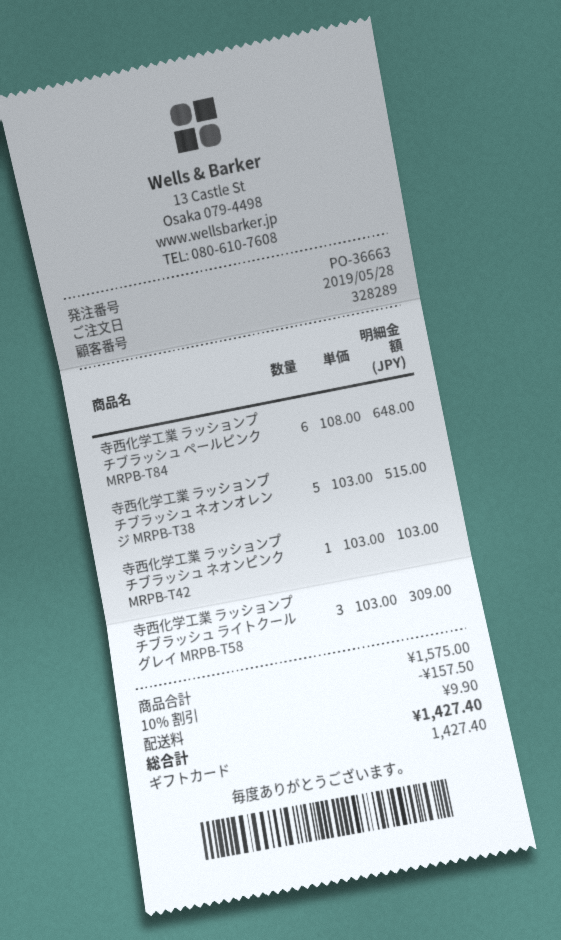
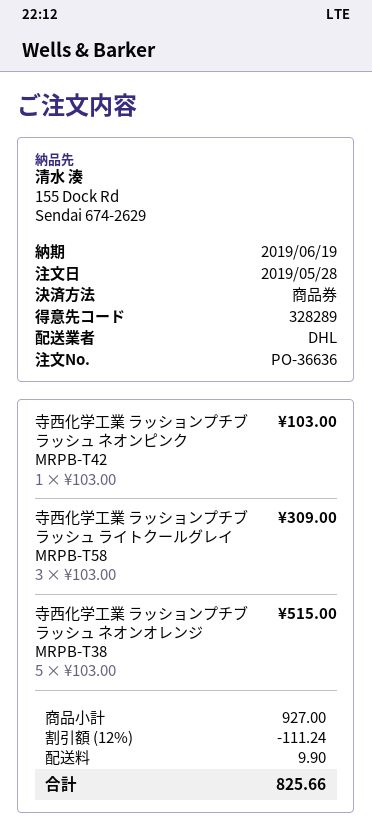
order number: PO-36663 -> PO-36636
寺西化学工業 ラッションプチブラッシュ ペールピンク MRPB-T84: 6 x 108.00 = 648.00 -> none
subtotal: 1575.00 -> 927.00
discount: 10% = 157.50 -> 12% = 111.24
total: 1427.40 -> 825.66

